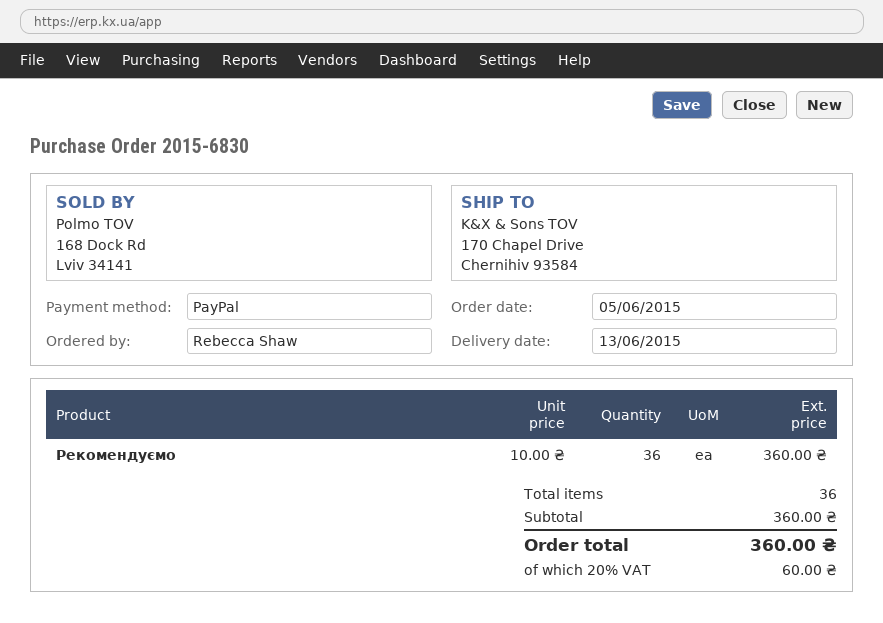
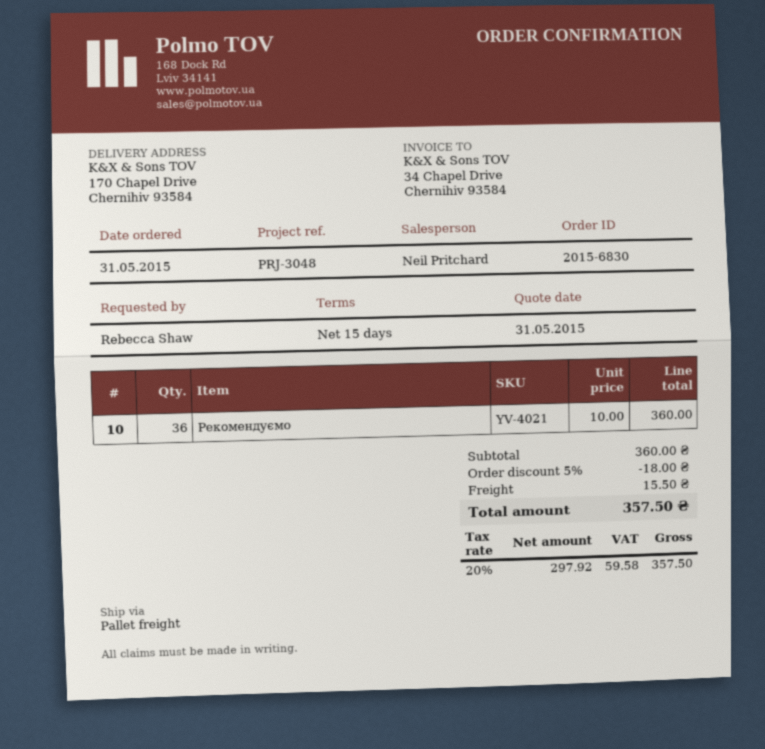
order date: 2015-06-05 -> 2015-05-31
discount: none -> 5% = 18.00
shipping: none -> 15.50
tax: 20% = 60.00 -> 20% = 59.58
total: 360.00 -> 357.50

